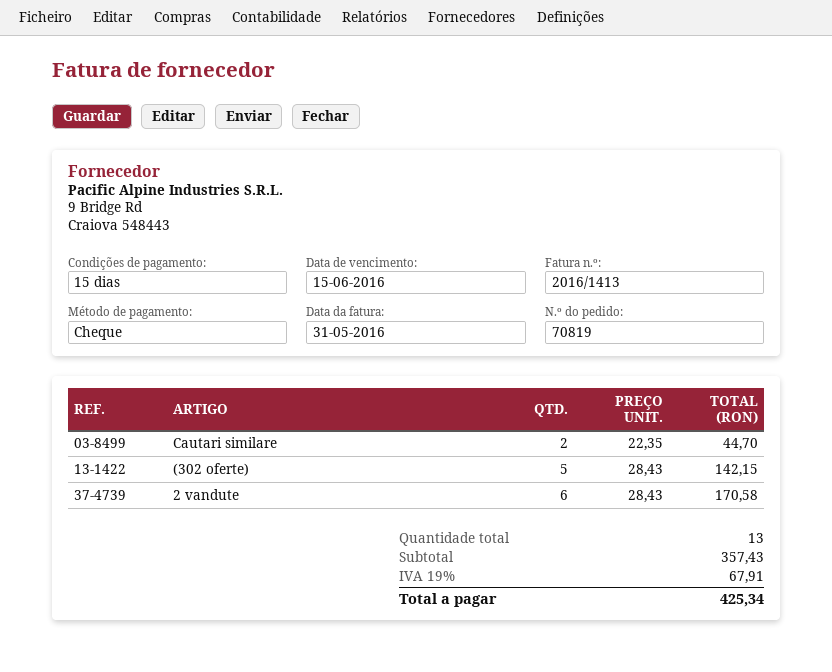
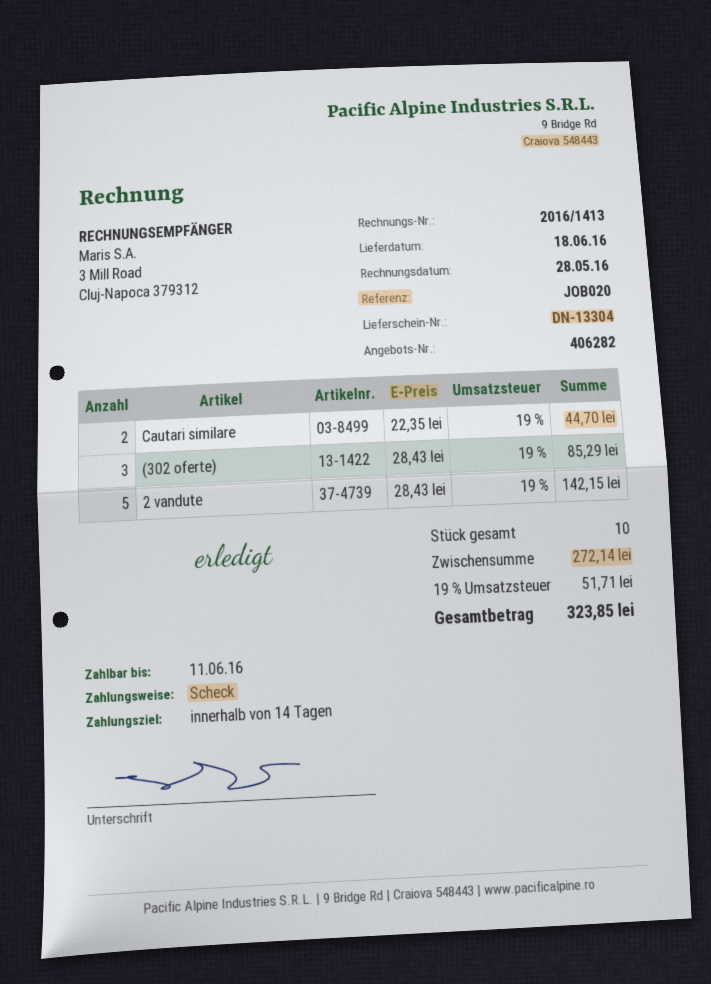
invoice date: 2016-05-31 -> 2016-05-28
payment terms: 15 days -> 14 days
due date: 2016-06-15 -> 2016-06-11
(302 oferte): 5 x 28.43 = 142.15 -> 3 x 28.43 = 85.29
2 vandute: 6 x 28.43 = 170.58 -> 5 x 28.43 = 142.15
total quantity: 13 -> 10
subtotal: 357.43 -> 272.14
tax: 19% = 67.91 -> 19% = 51.71
total: 425.34 -> 323.85

